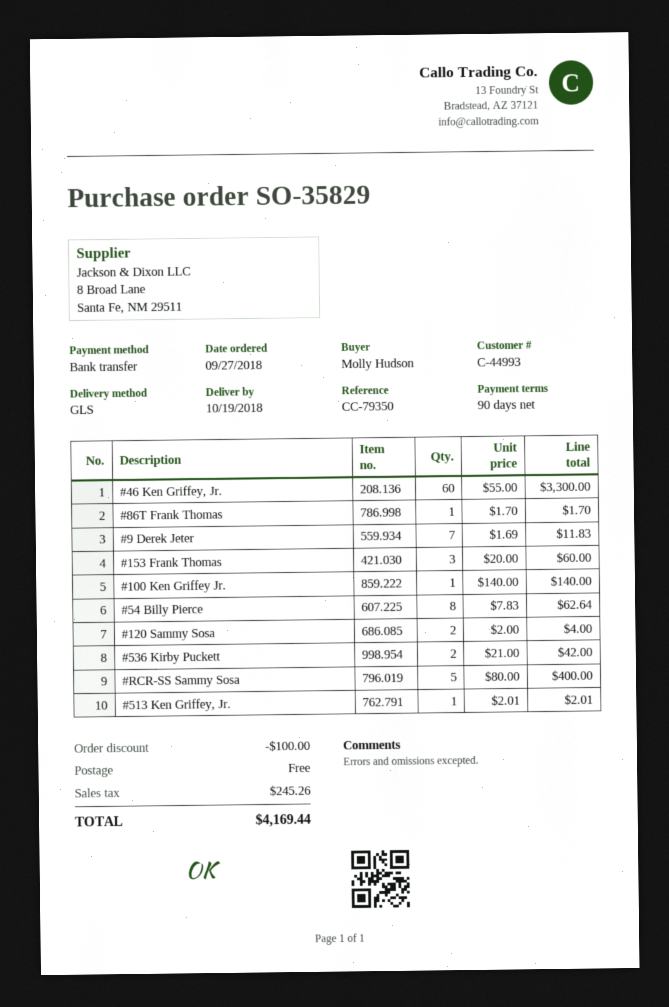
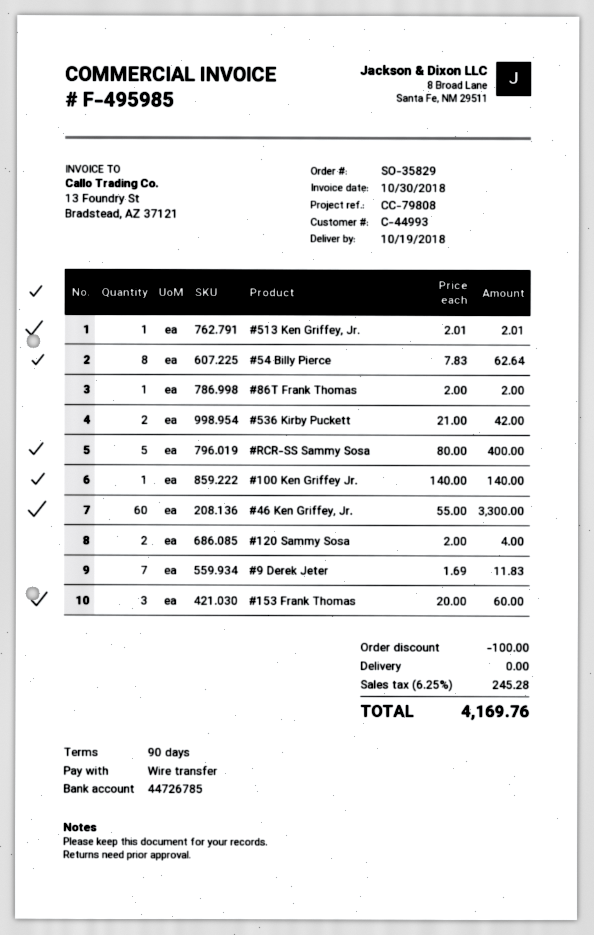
reference: CC-79350 -> CC-79808
#86T Frank Thomas: 1 x 1.70 = 1.70 -> 1 x 2.00 = 2.00
tax: 245.26 -> 245.28
total: 4169.44 -> 4169.76

